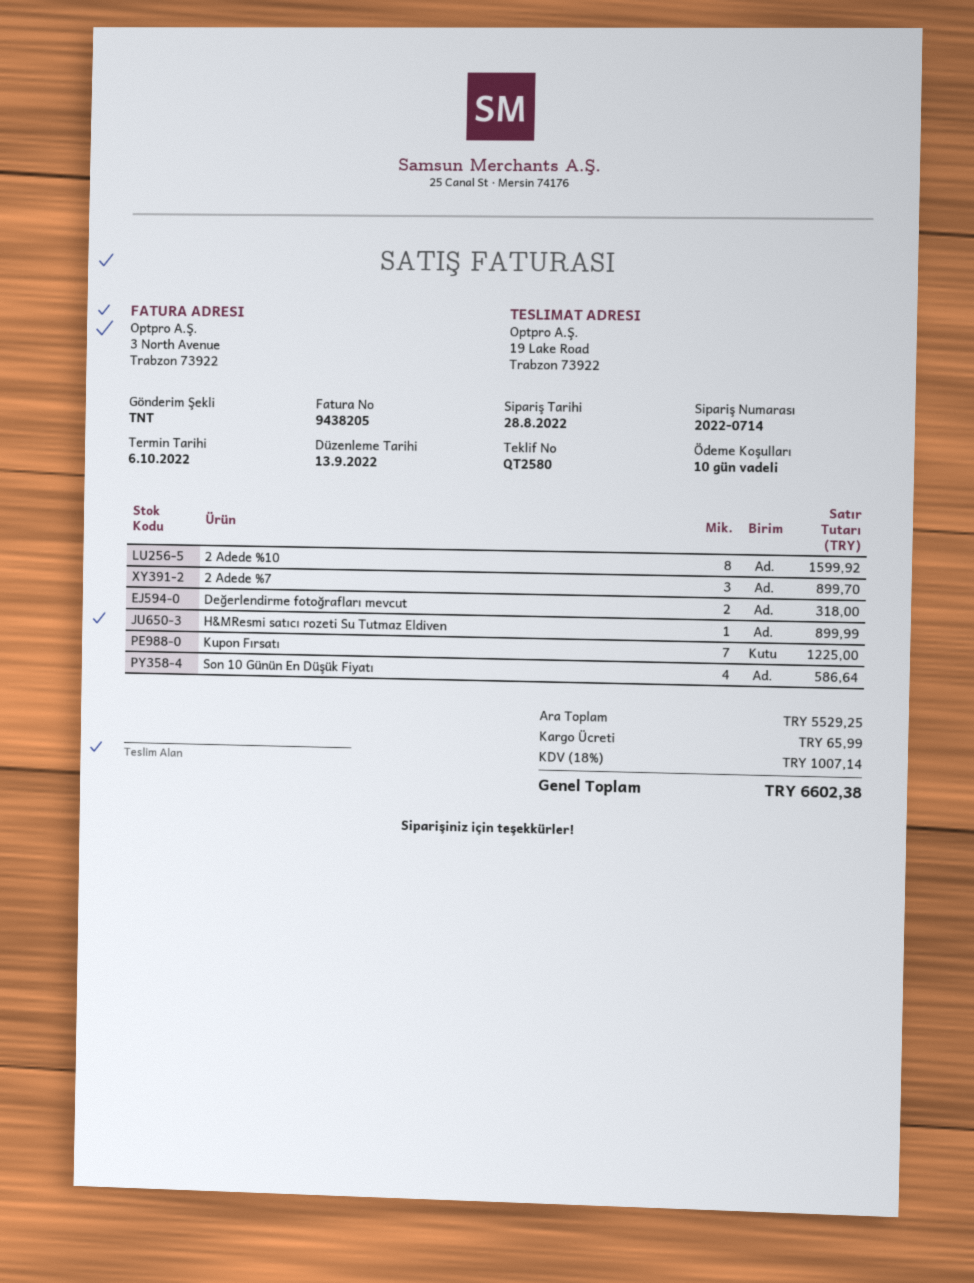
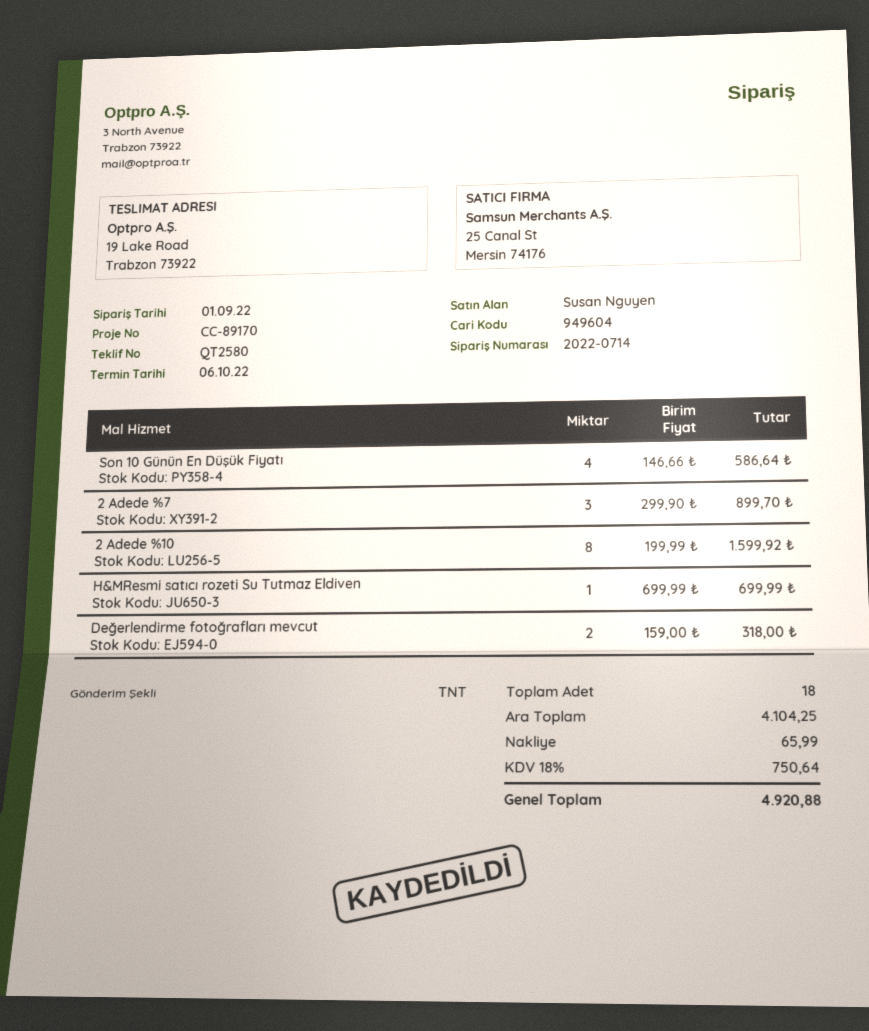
order date: 2022-08-28 -> 2022-09-01
H&MResmi satıcı rozeti Su Tutmaz Eldiven: 1 for 899.99 -> 1 for 699.99
Kupon Fırsatı: 7 for 1225.00 -> none
subtotal: 5529.25 -> 4104.25
tax: 18% = 1007.14 -> 18% = 750.64
total: 6602.38 -> 4920.88

